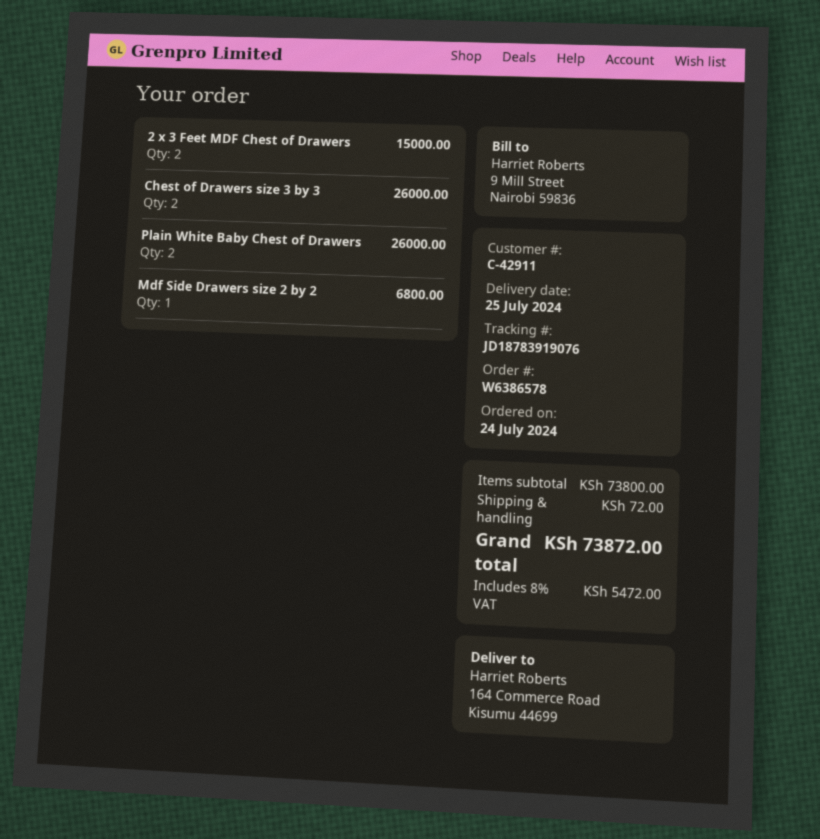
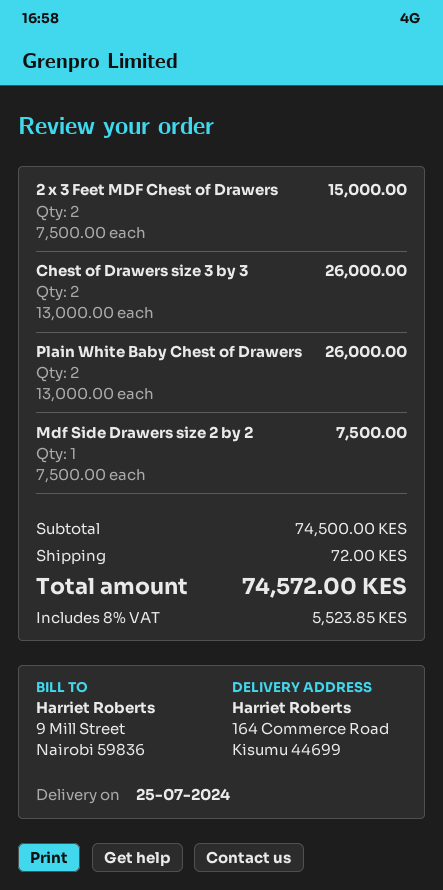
Mdf Side Drawers size 2 by 2: 1 for 6800.00 -> 1 for 7500.00
subtotal: 73800.00 -> 74500.00
tax: 8% = 5472.00 -> 8% = 5523.85
total: 73872.00 -> 74572.00

